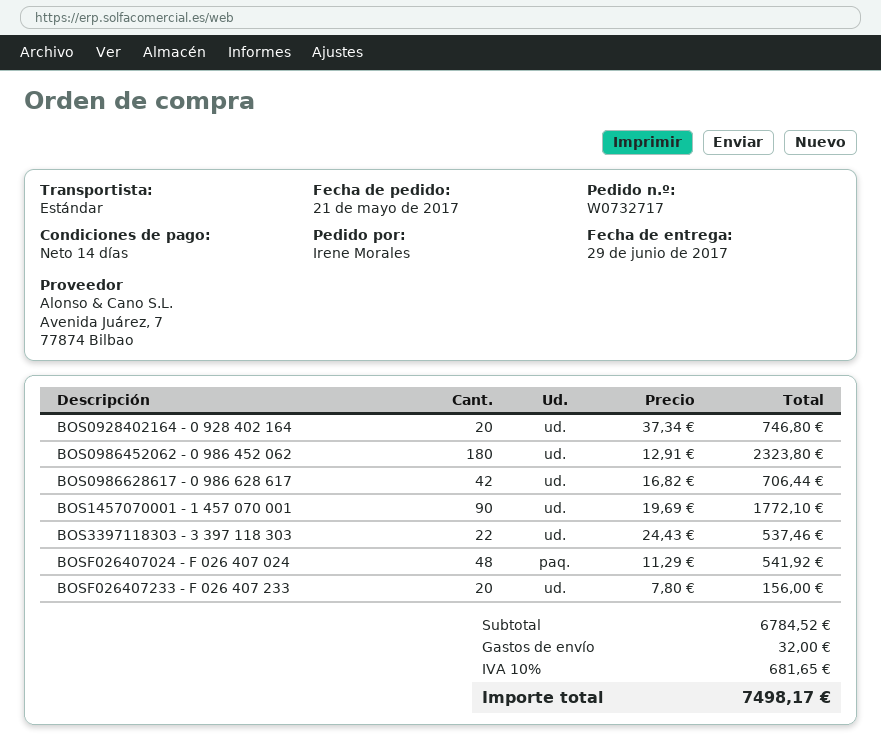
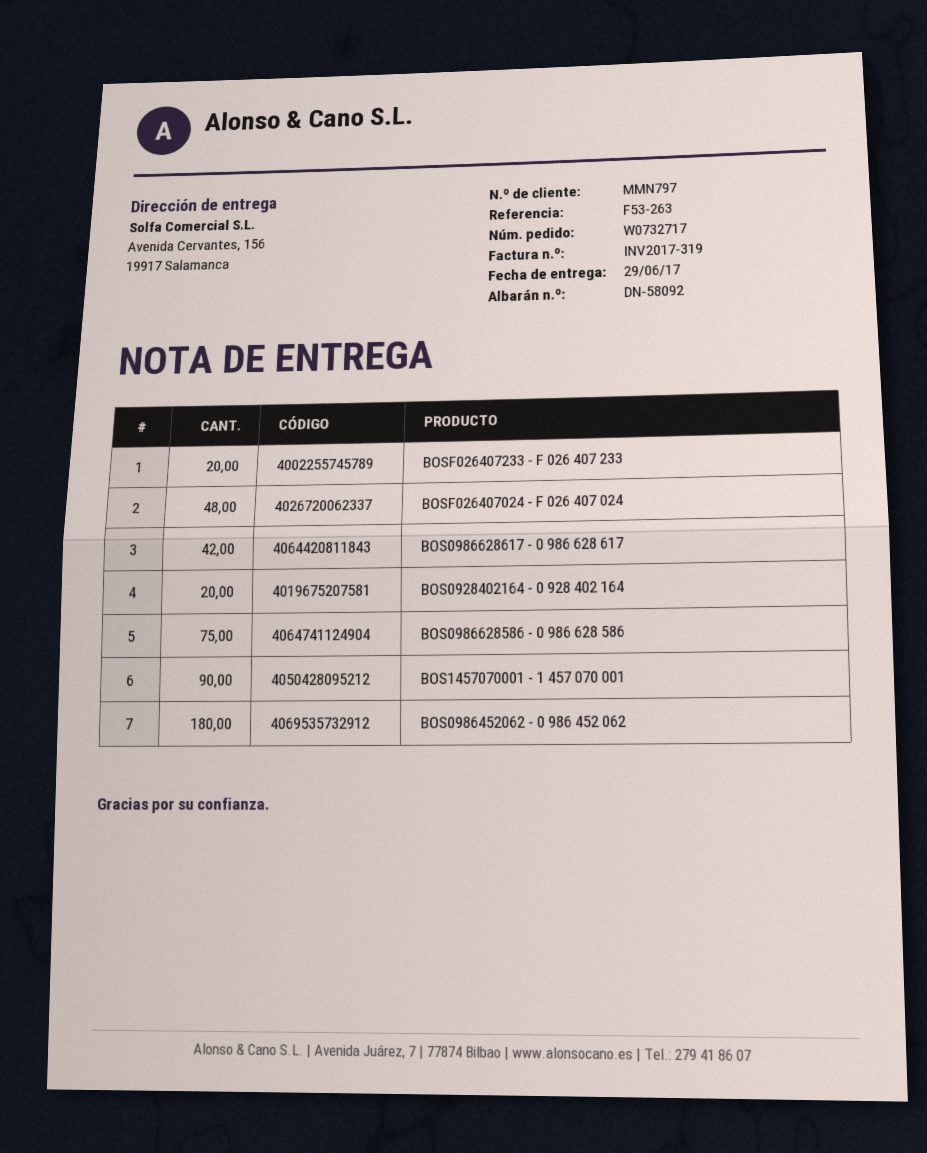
BOS3397118303 - 3 397 118 303: 22 -> none
BOS0986628586 - 0 986 628 586: none -> 75

